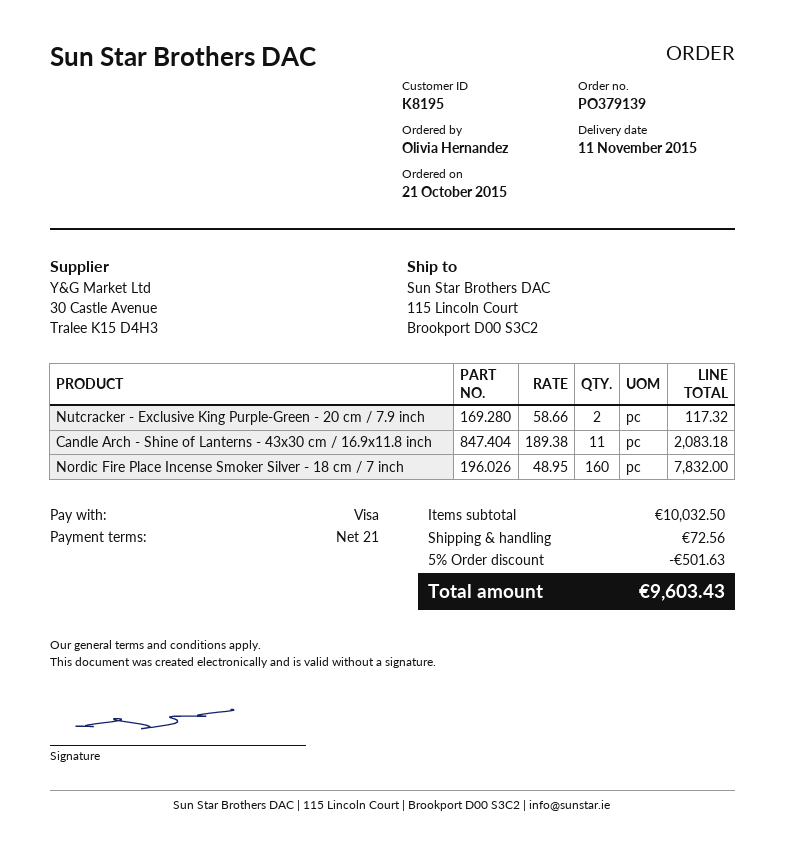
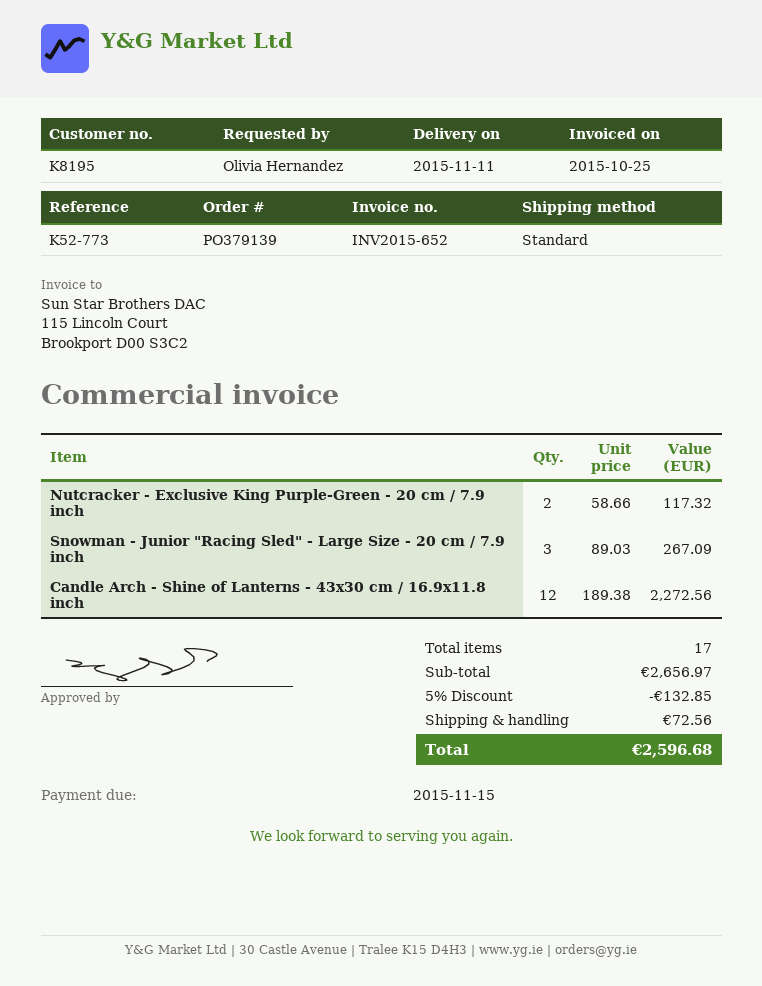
Candle Arch - Shine of Lanterns - 43x30 cm / 16.9x11.8 inch: 11 x 189.38 = 2083.18 -> 12 x 189.38 = 2272.56
Nordic Fire Place Incense Smoker Silver - 18 cm / 7 inch: 160 x 48.95 = 7832.00 -> none
Snowman - Junior "Racing Sled" - Large Size - 20 cm / 7.9 inch: none -> 3 x 89.03 = 267.09
subtotal: 10032.50 -> 2656.97
discount: 5% = 501.63 -> 5% = 132.85
total: 9603.43 -> 2596.68

